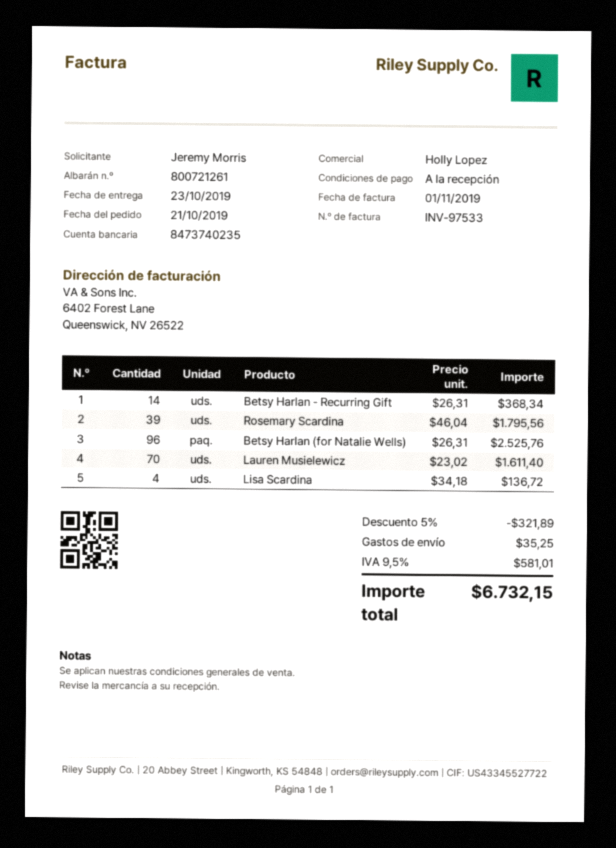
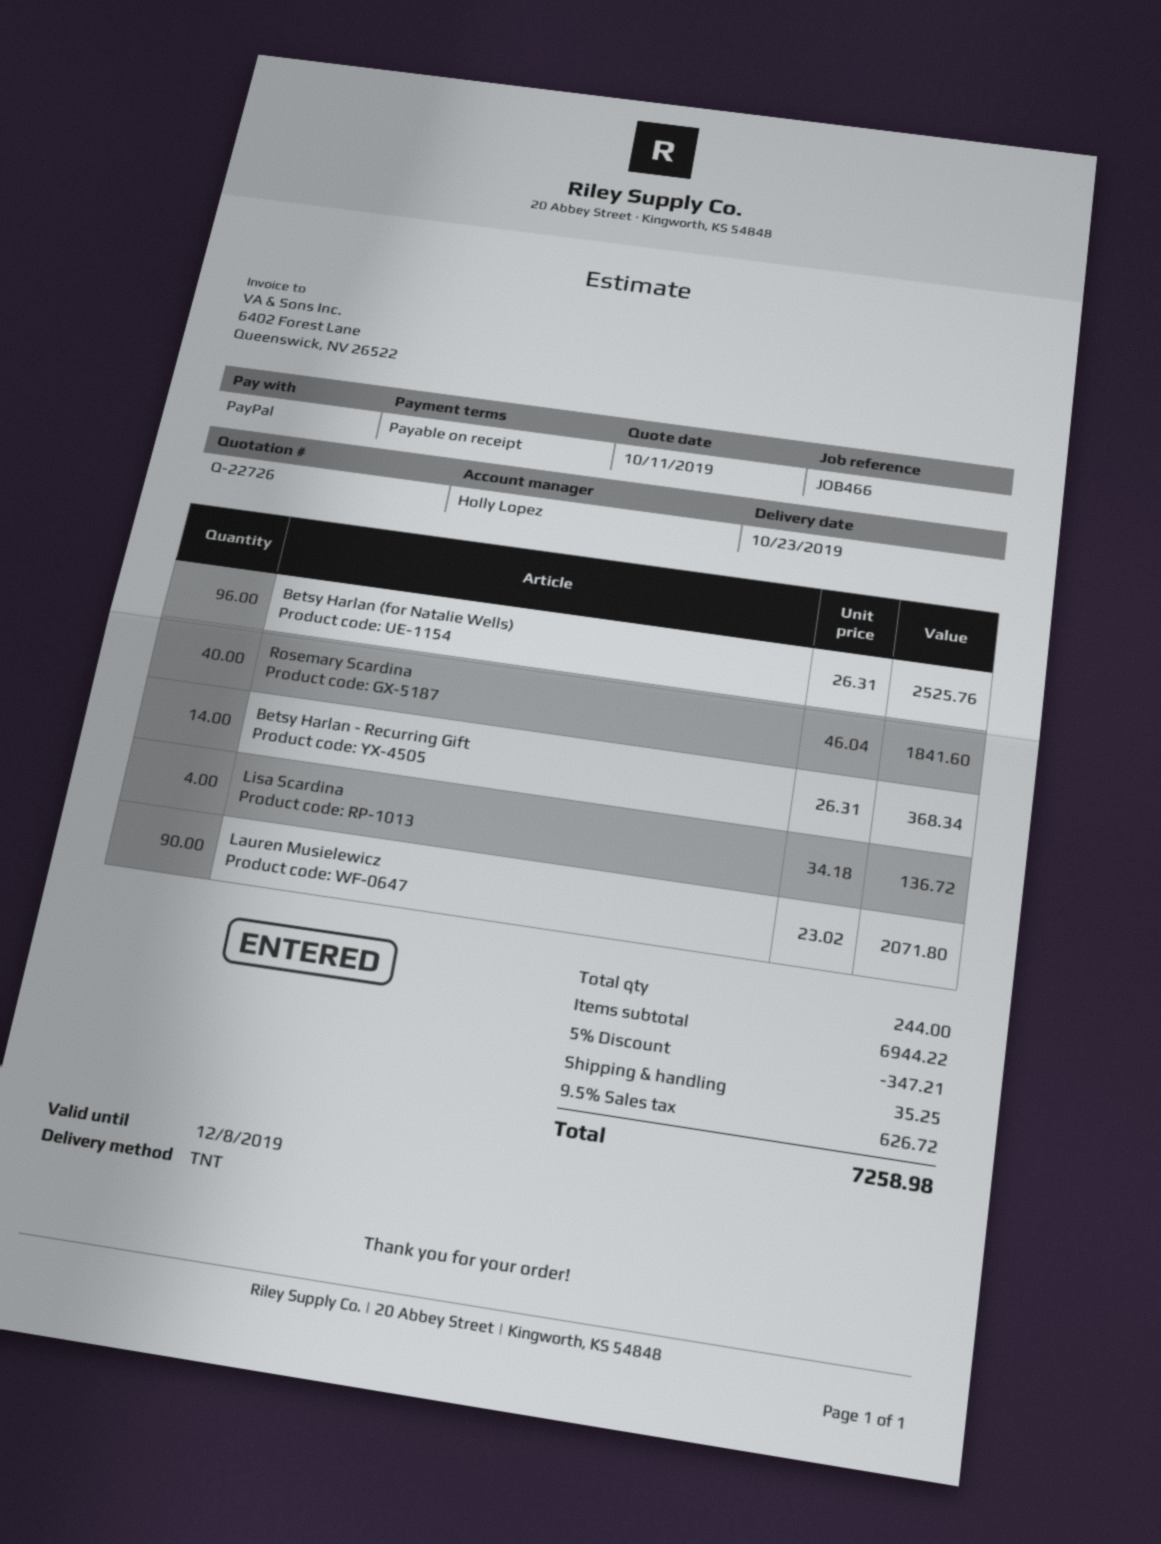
Rosemary Scardina: 39 x 46.04 = 1795.56 -> 40 x 46.04 = 1841.60
Lauren Musielewicz: 70 x 23.02 = 1611.40 -> 90 x 23.02 = 2071.80
discount: 5% = 321.89 -> 5% = 347.21
tax: 9.5% = 581.01 -> 9.5% = 626.72
total: 6732.15 -> 7258.98

